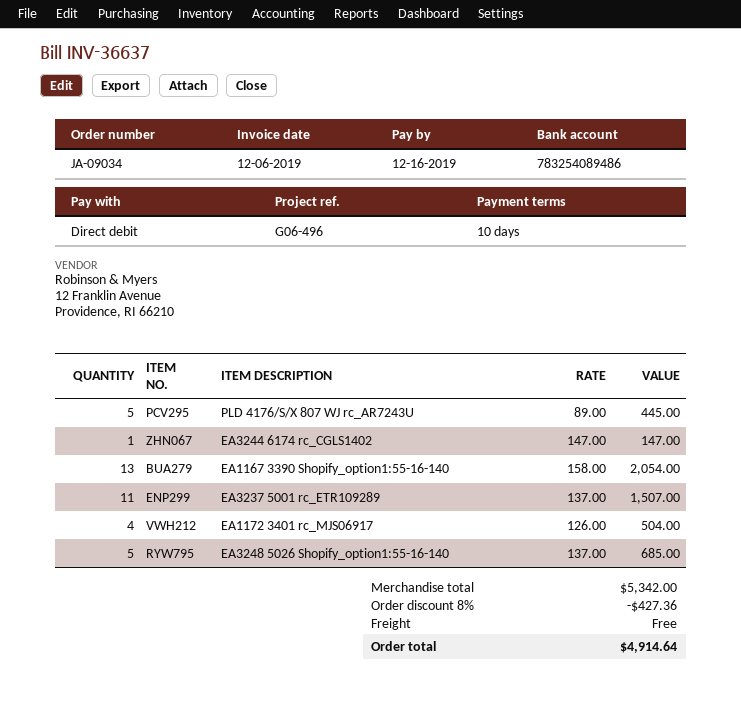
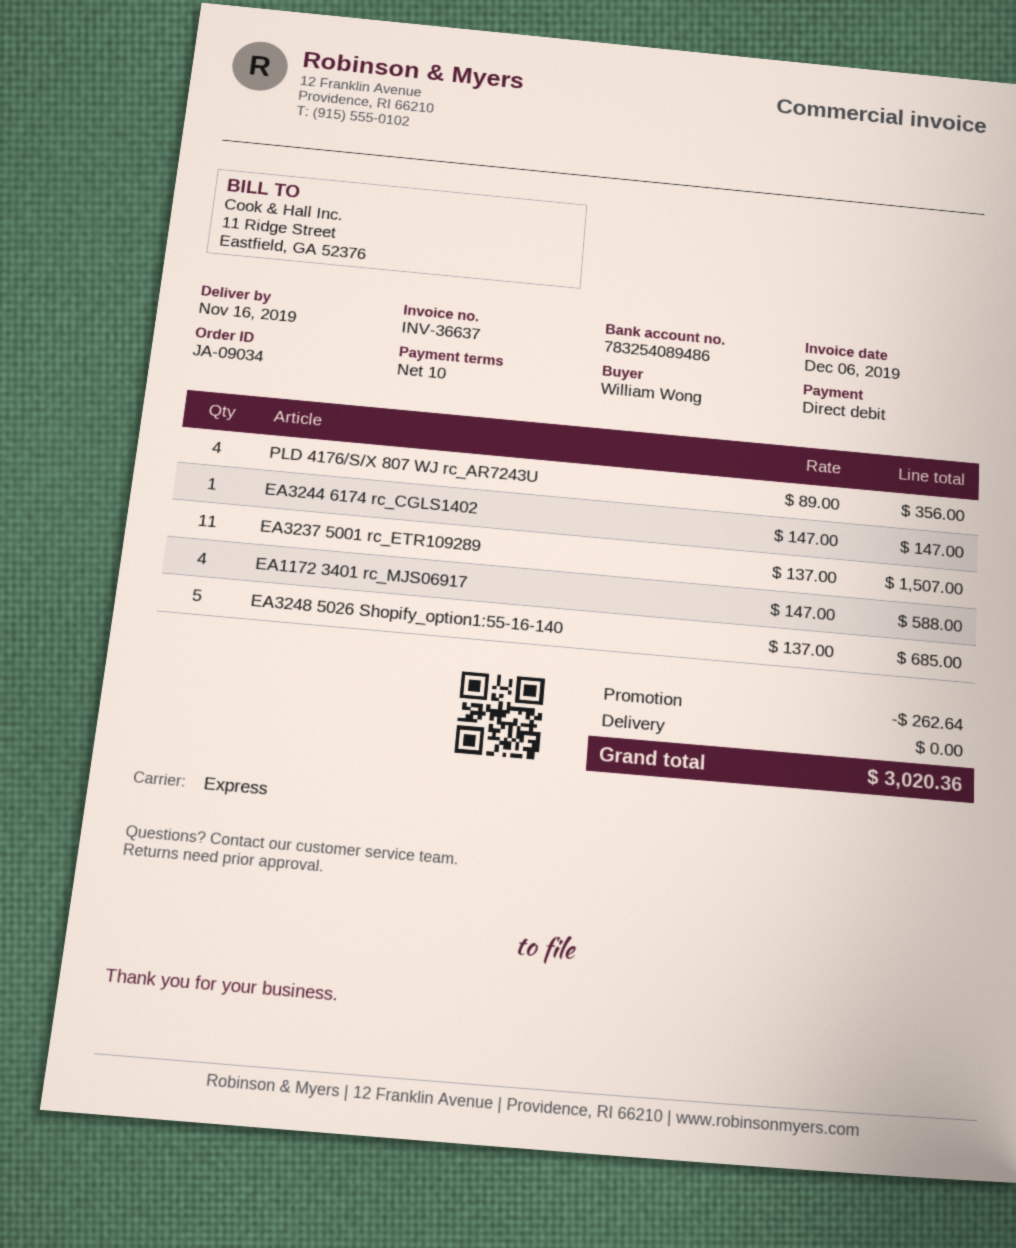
PLD 4176/S/X 807 WJ rc_AR7243U: 5 x 89.00 = 445.00 -> 4 x 89.00 = 356.00
EA1167 3390 Shopify_option1:55-16-140: 13 x 158.00 = 2054.00 -> none
EA1172 3401 rc_MJS06917: 4 x 126.00 = 504.00 -> 4 x 147.00 = 588.00
discount: 427.36 -> 262.64
total: 4914.64 -> 3020.36

